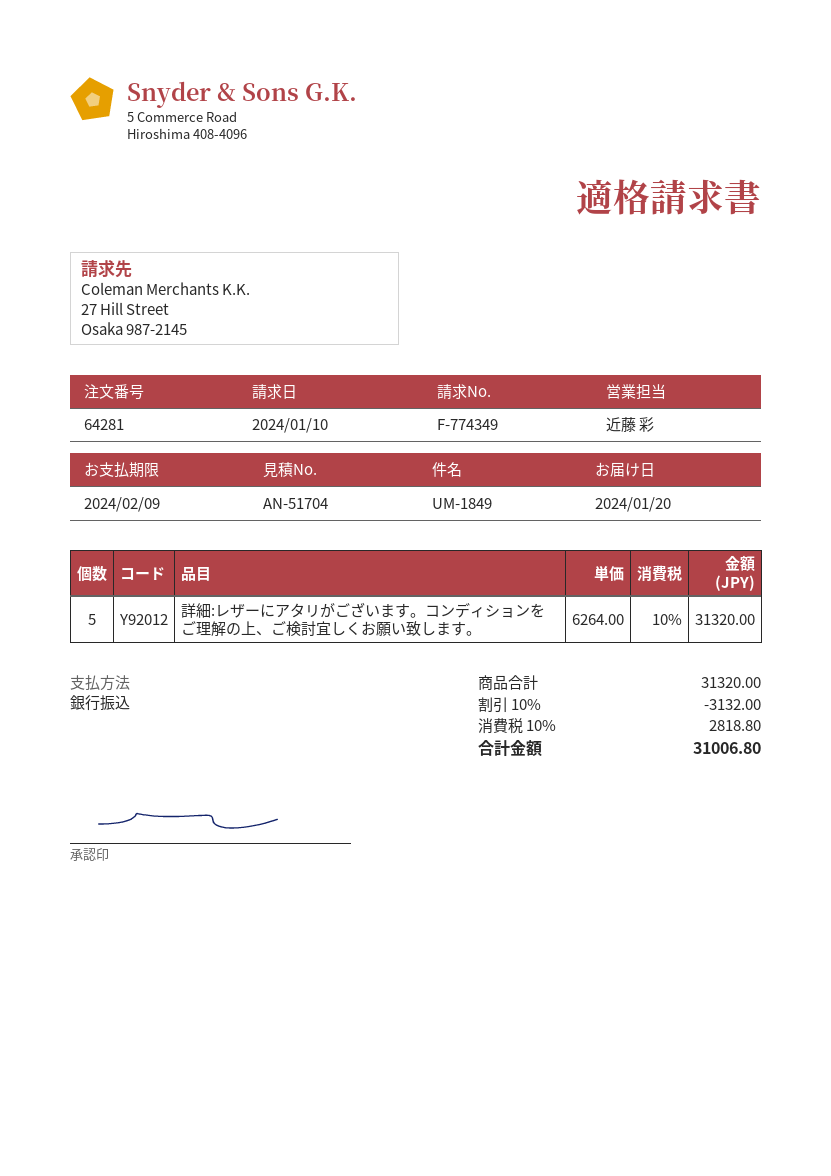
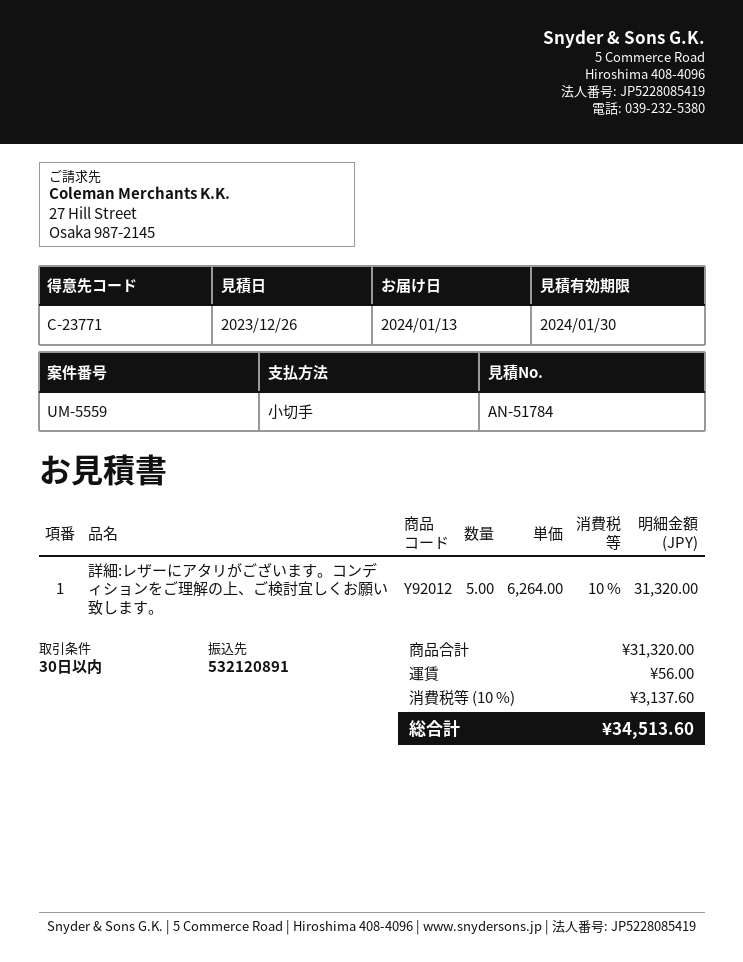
quote number: AN-51704 -> AN-51784
delivery date: 2024-01-20 -> 2024-01-13
reference: UM-1849 -> UM-5559
payment method: bank transfer -> cheque
discount: 10% = 3132.00 -> none
shipping: none -> 56.00
tax: 10% = 2818.80 -> 10% = 3137.60
total: 31006.80 -> 34513.60

